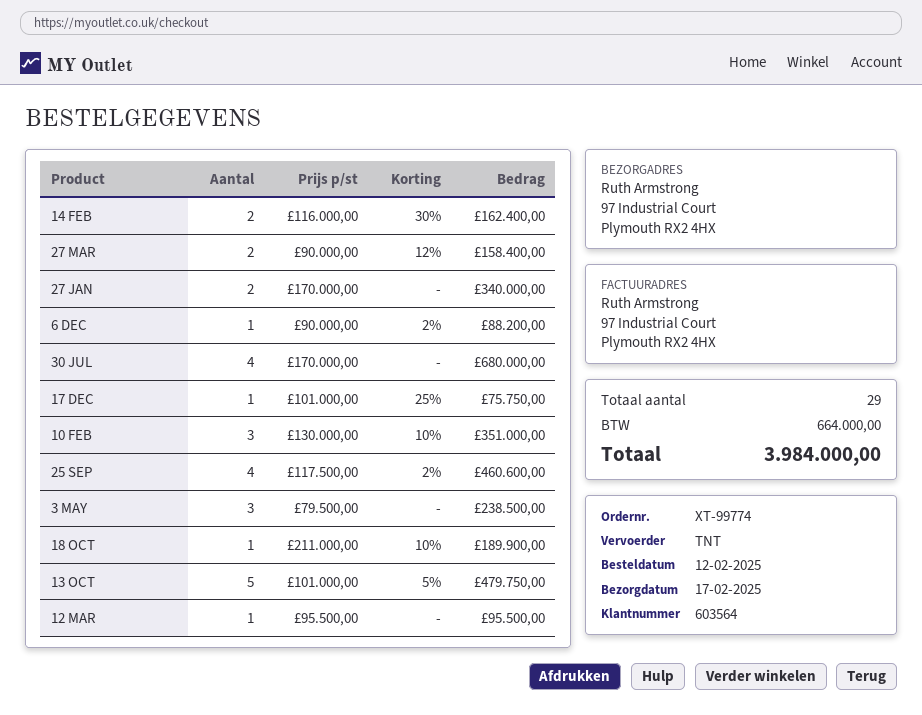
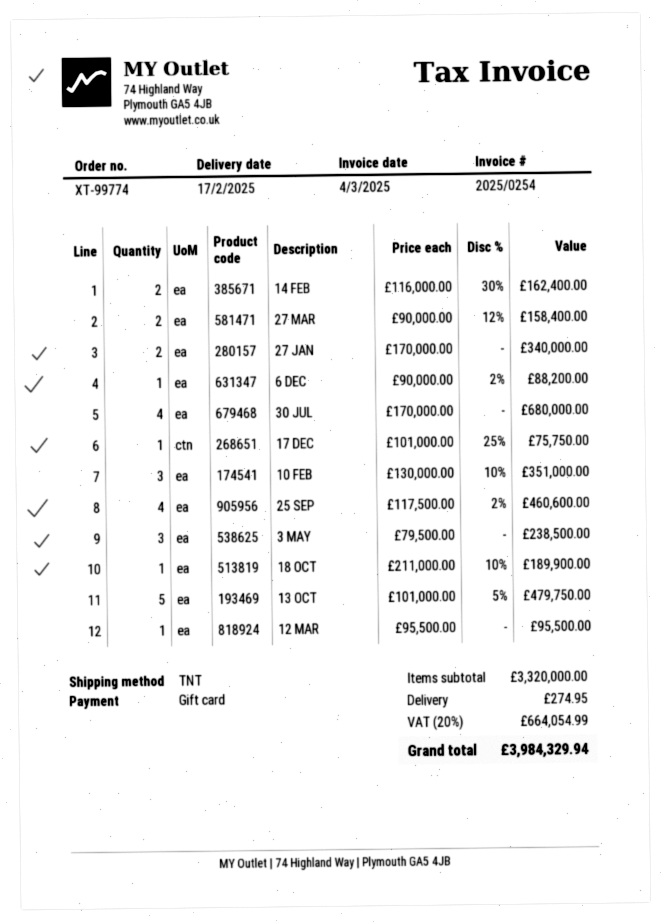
shipping: none -> 274.95
tax: 664000.00 -> 664054.99
total: 3984000.00 -> 3984329.94

